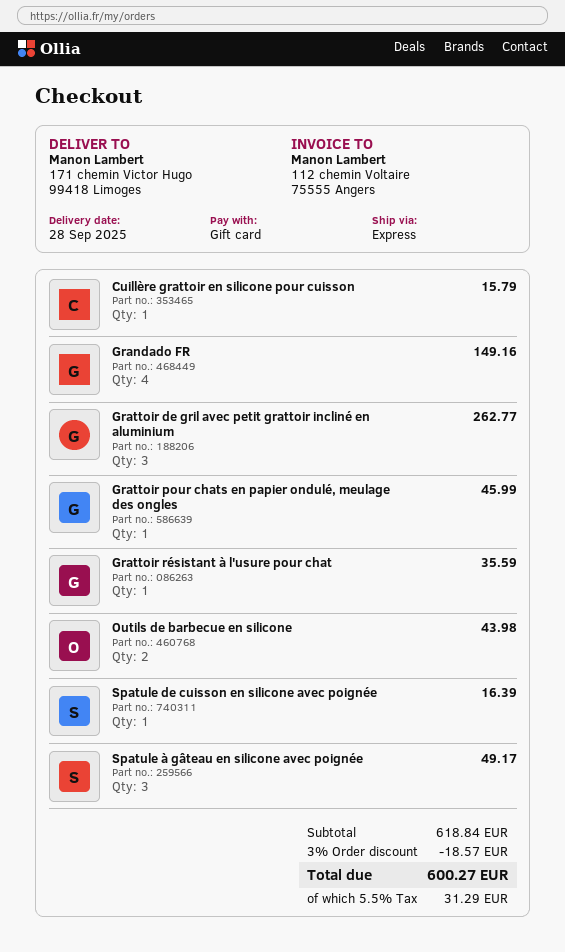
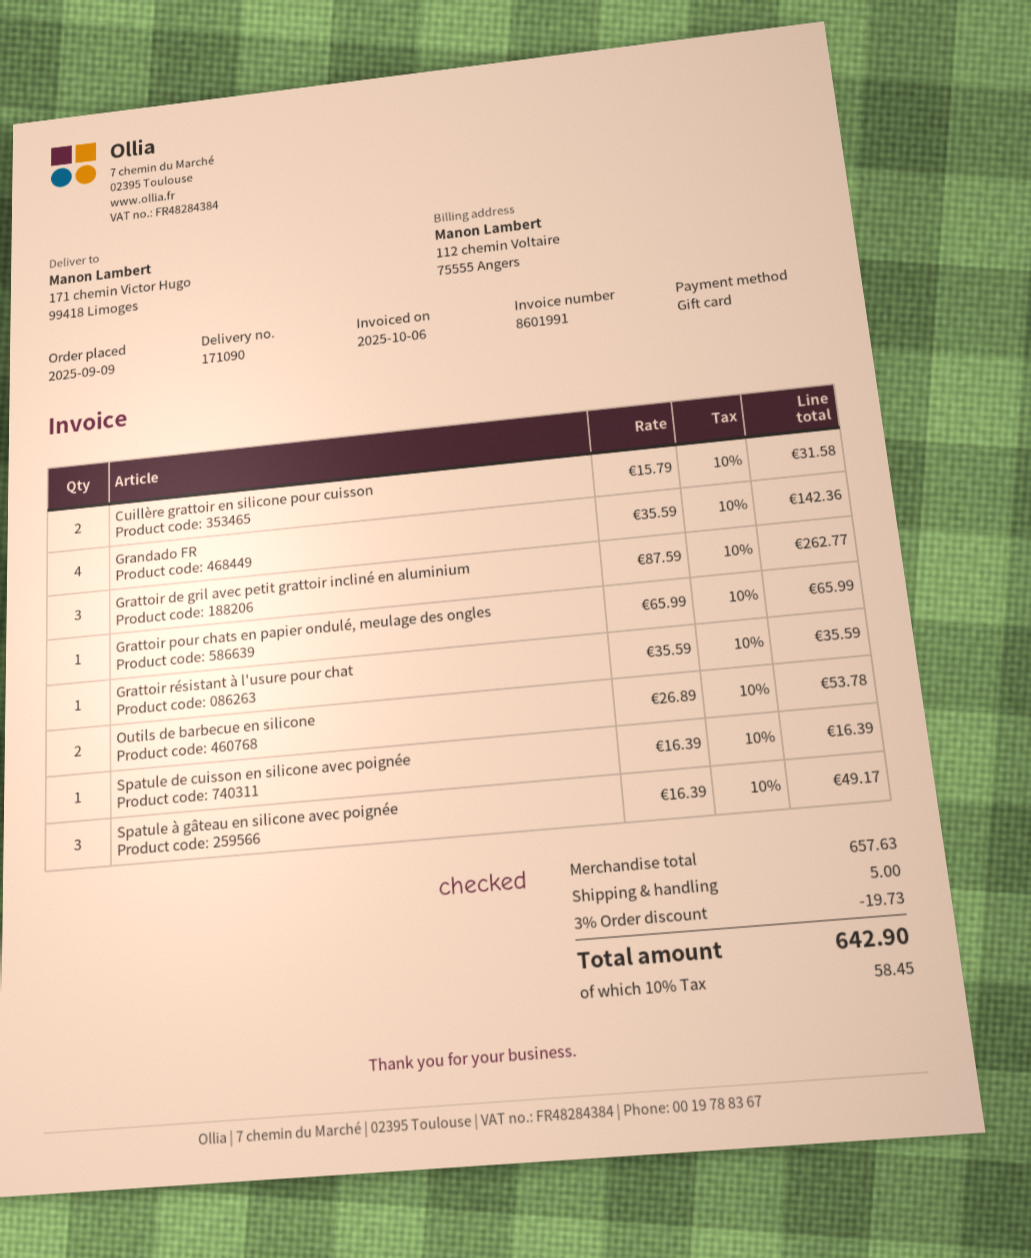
Cuillère grattoir en silicone pour cuisson: 1 for 15.79 -> 2 for 31.58
Grandado FR: 4 for 149.16 -> 4 for 142.36
Grattoir pour chats en papier ondulé, meulage des ongles: 1 for 45.99 -> 1 for 65.99
Outils de barbecue en silicone: 2 for 43.98 -> 2 for 53.78
subtotal: 618.84 -> 657.63
discount: 3% = 18.57 -> 3% = 19.73
shipping: none -> 5.00
tax: 5.5% = 31.29 -> 10% = 58.45
total: 600.27 -> 642.90

